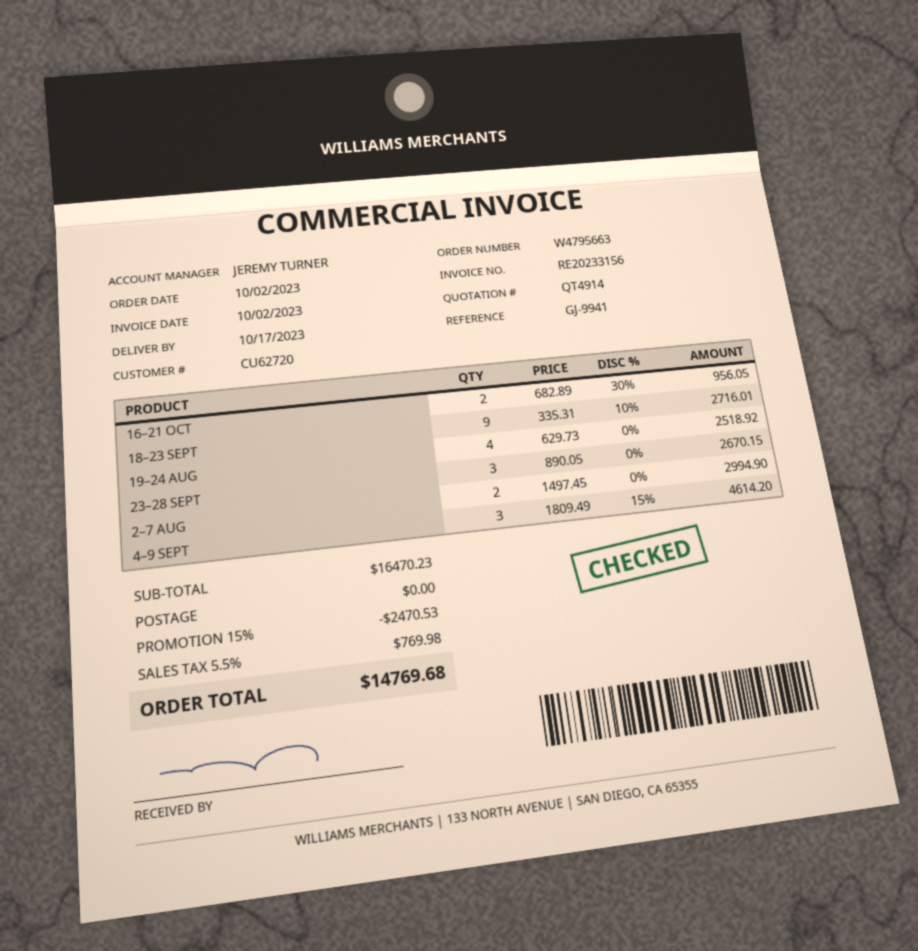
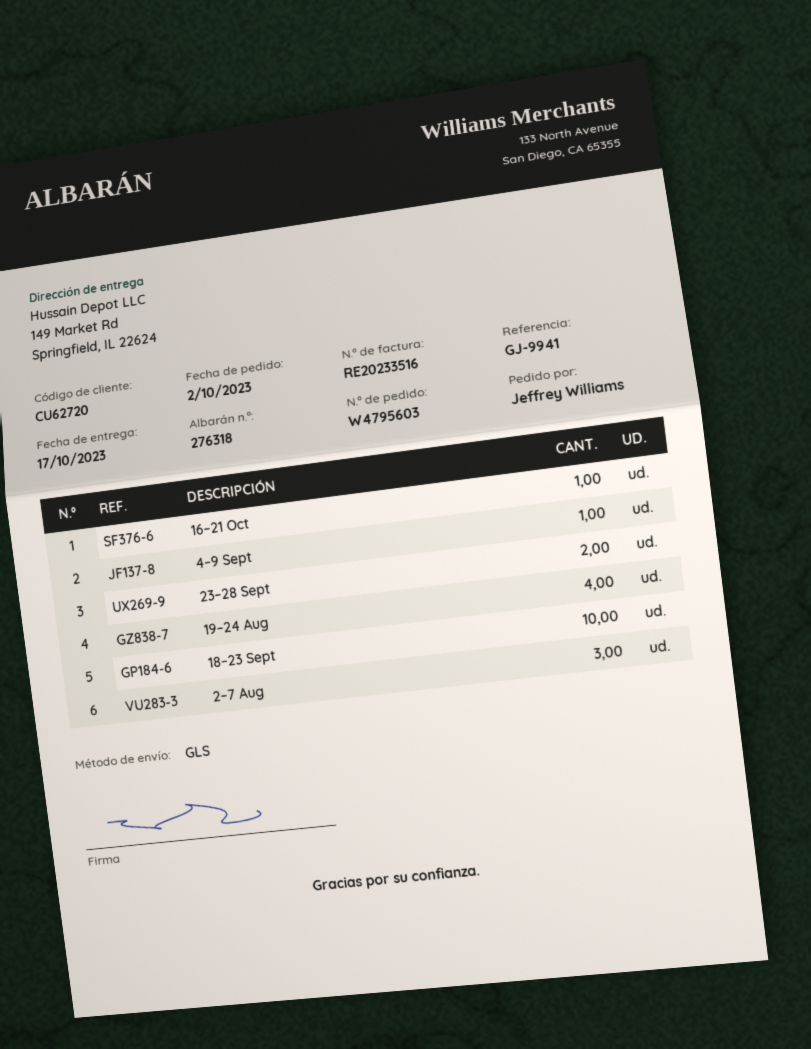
order number: W4795663 -> W4795603
invoice number: RE20233156 -> RE20233516
16–21 OCT: 2 -> 1
18–23 SEPT: 9 -> 10
23–28 SEPT: 3 -> 2
2–7 AUG: 2 -> 3
4–9 SEPT: 3 -> 1

